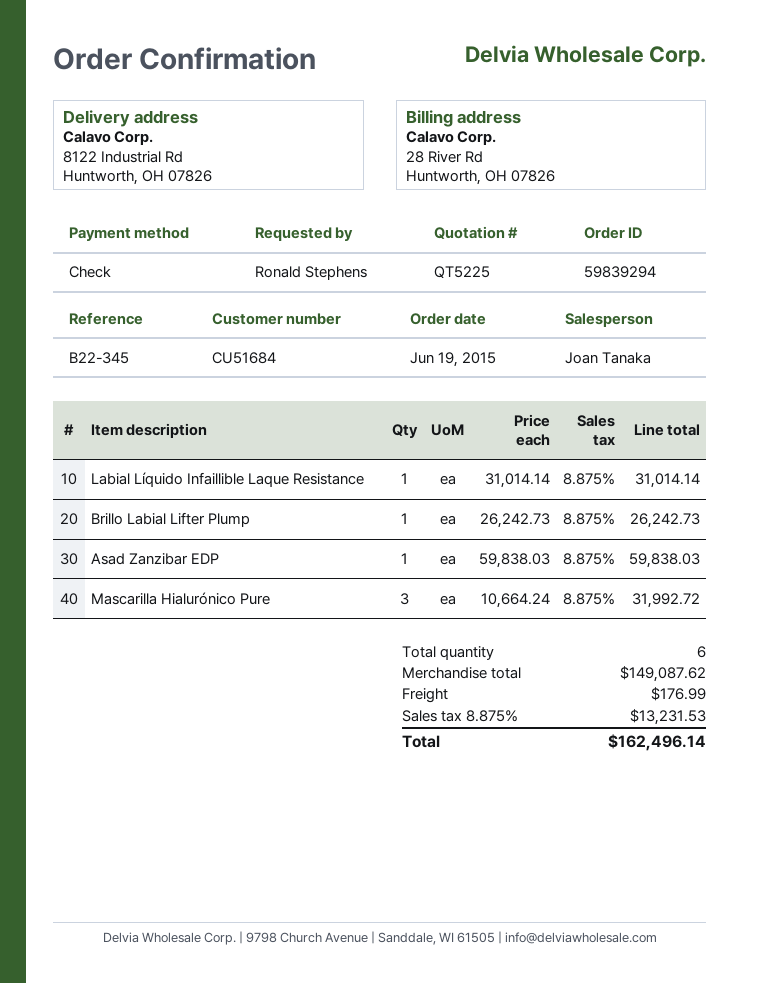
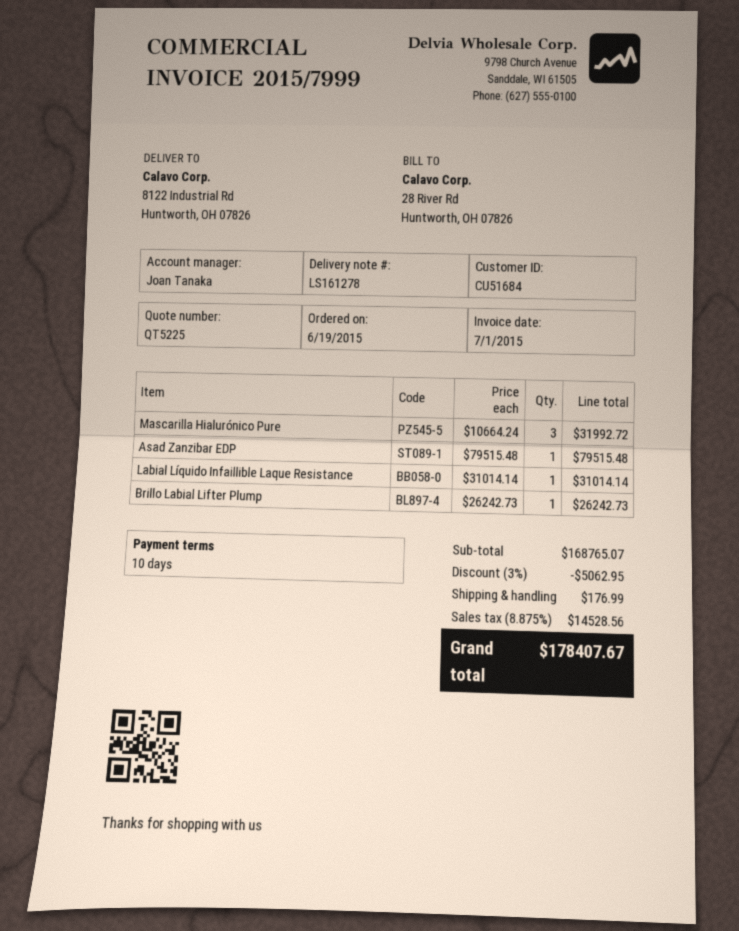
Asad Zanzibar EDP: 1 x 59838.03 = 59838.03 -> 1 x 79515.48 = 79515.48
subtotal: 149087.62 -> 168765.07
discount: none -> 3% = 5062.95
tax: 8.875% = 13231.53 -> 8.875% = 14528.56
total: 162496.14 -> 178407.67

